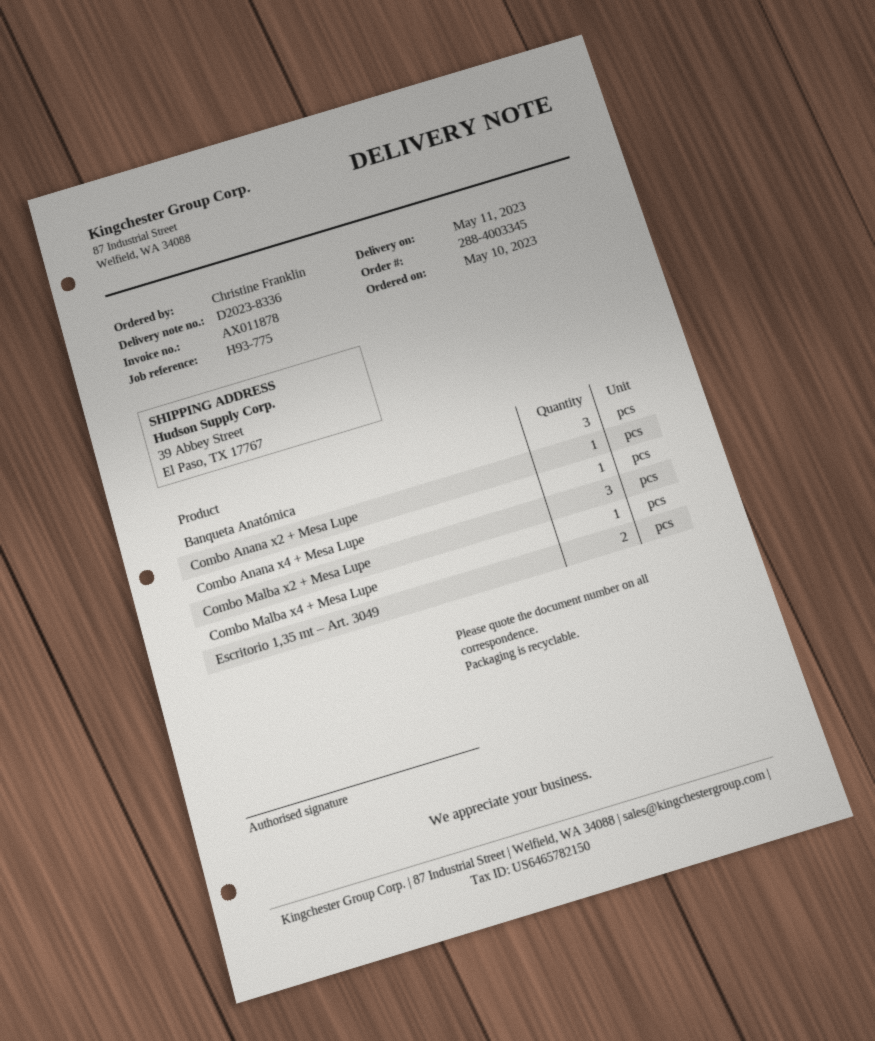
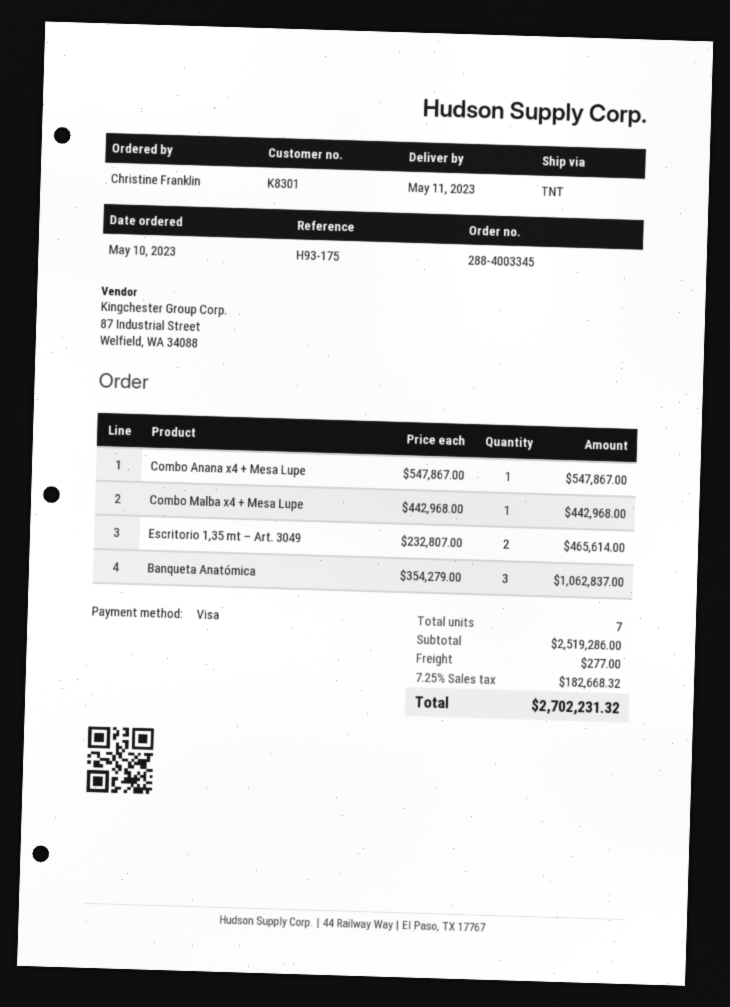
reference: H93-775 -> H93-175
Combo Anana x2 + Mesa Lupe: 1 -> none
Combo Malba x2 + Mesa Lupe: 3 -> none

